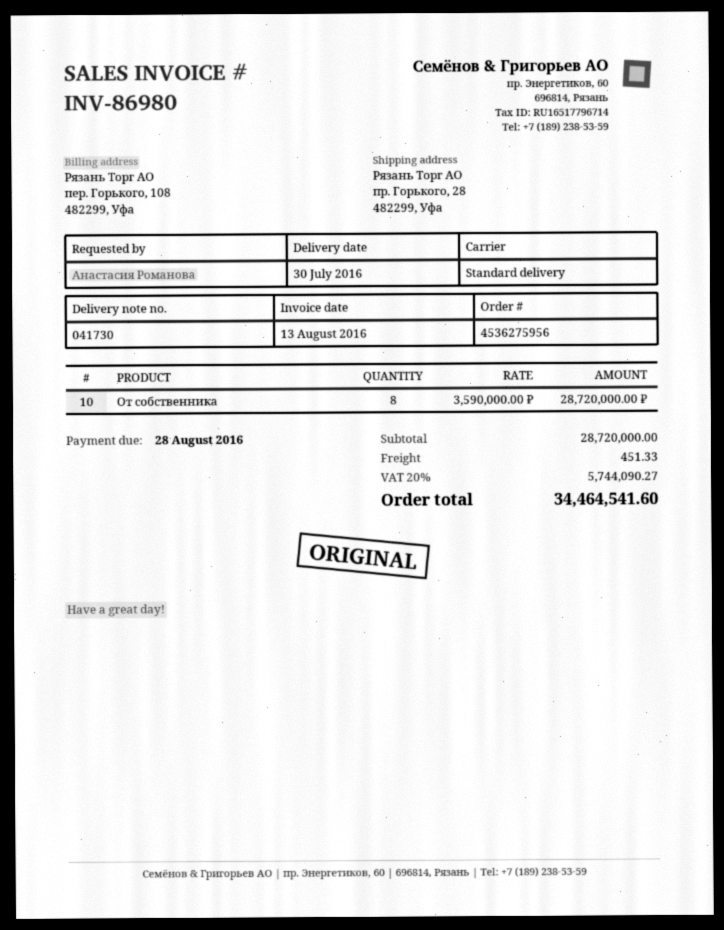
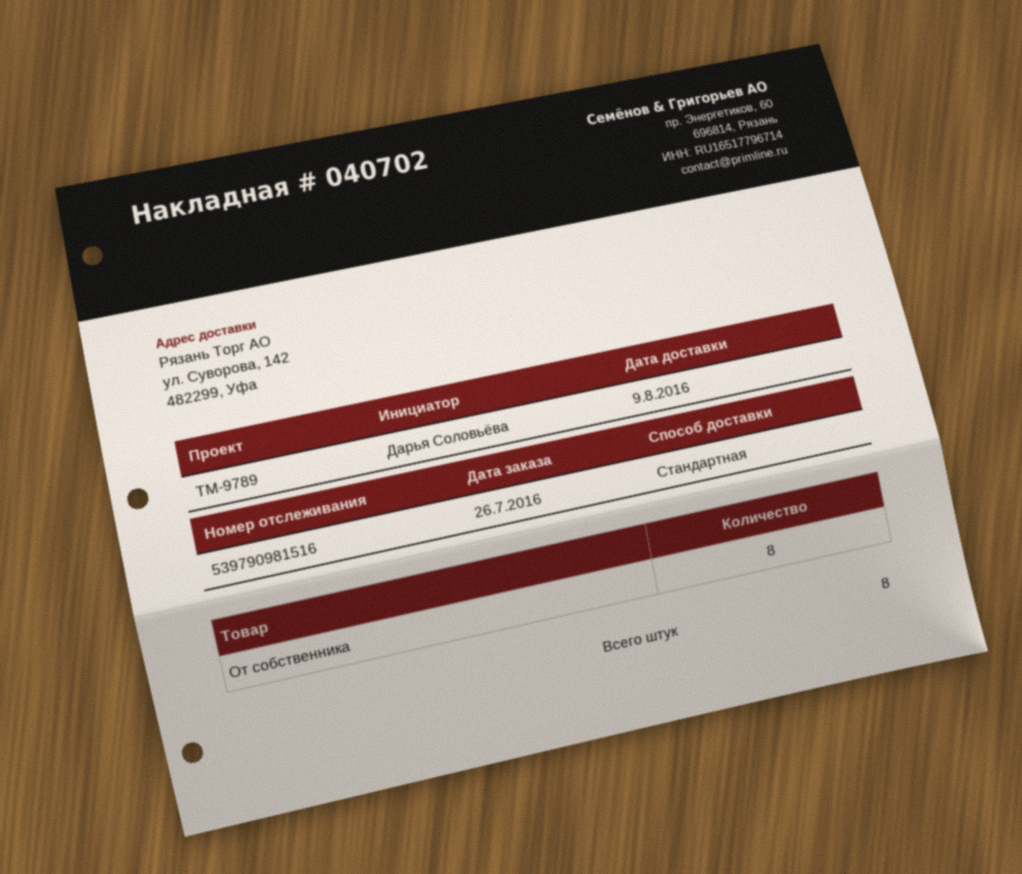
delivery note number: 041730 -> 040702
delivery date: 2016-07-30 -> 2016-08-09
ordered by: Анастасия Романова -> Дарья Соловьёва
ship to: пр. Горького, 28, 482299, Уфа -> ул. Суворова, 142, 482299, Уфа

